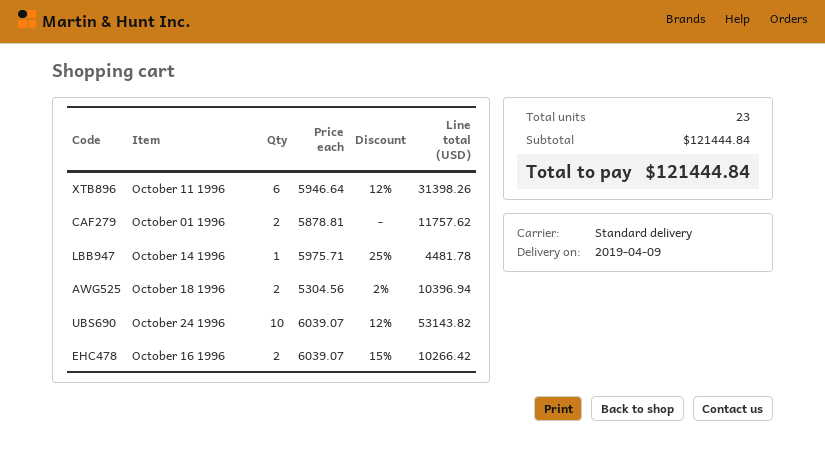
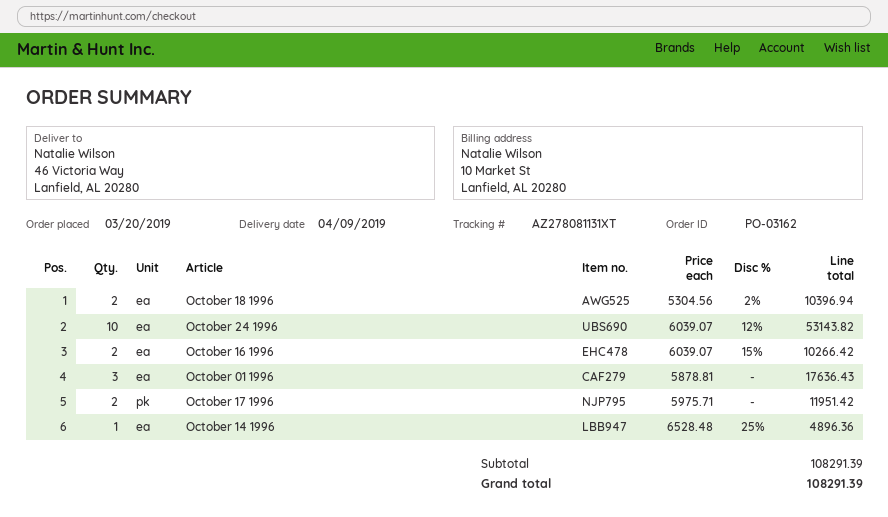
October 11 1996: 6 x 5946.64 - 12% = 31398.26 -> none
October 01 1996: 2 x 5878.81 = 11757.62 -> 3 x 5878.81 = 17636.43
October 14 1996: 1 x 5975.71 - 25% = 4481.78 -> 1 x 6528.48 - 25% = 4896.36
October 17 1996: none -> 2 x 5975.71 = 11951.42
subtotal: 121444.84 -> 108291.39
total: 121444.84 -> 108291.39

